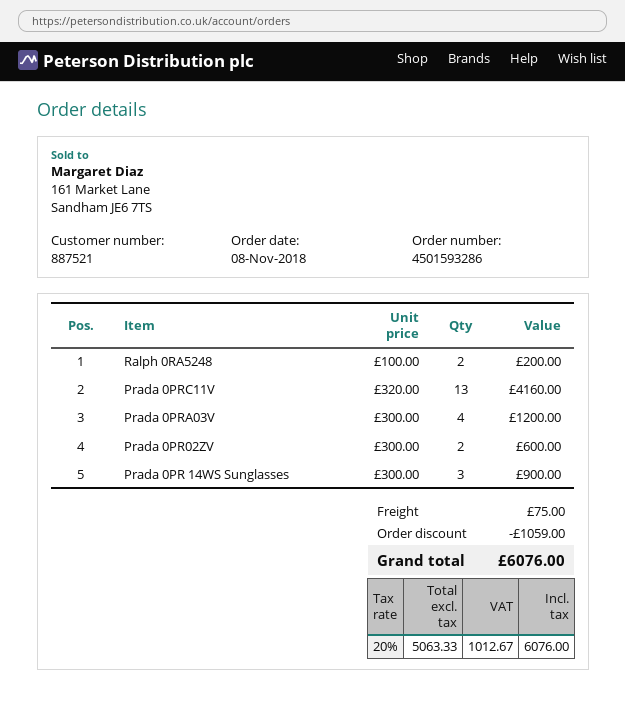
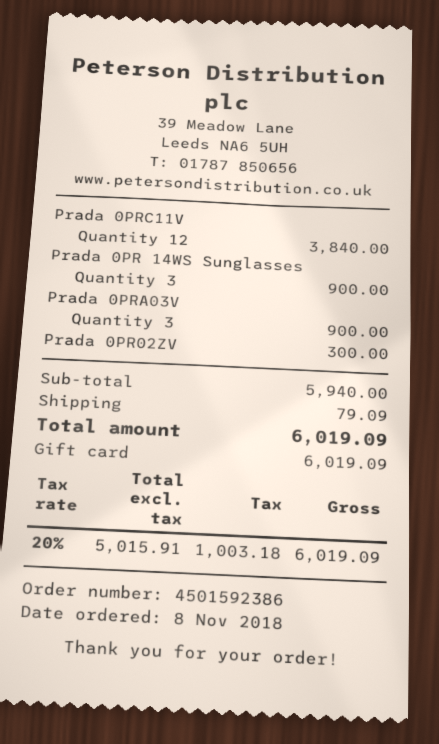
order number: 4501593286 -> 4501592386
Ralph 0RA5248: 2 for 200.00 -> none
Prada 0PRC11V: 13 for 4160.00 -> 12 for 3840.00
Prada 0PRA03V: 4 for 1200.00 -> 3 for 900.00
Prada 0PR02ZV: 2 for 600.00 -> 1 for 300.00
discount: 1059.00 -> none
shipping: 75.00 -> 79.09
net: 5063.33 -> 5015.91
tax: 20% = 1012.67 -> 20% = 1003.18
total: 6076.00 -> 6019.09

